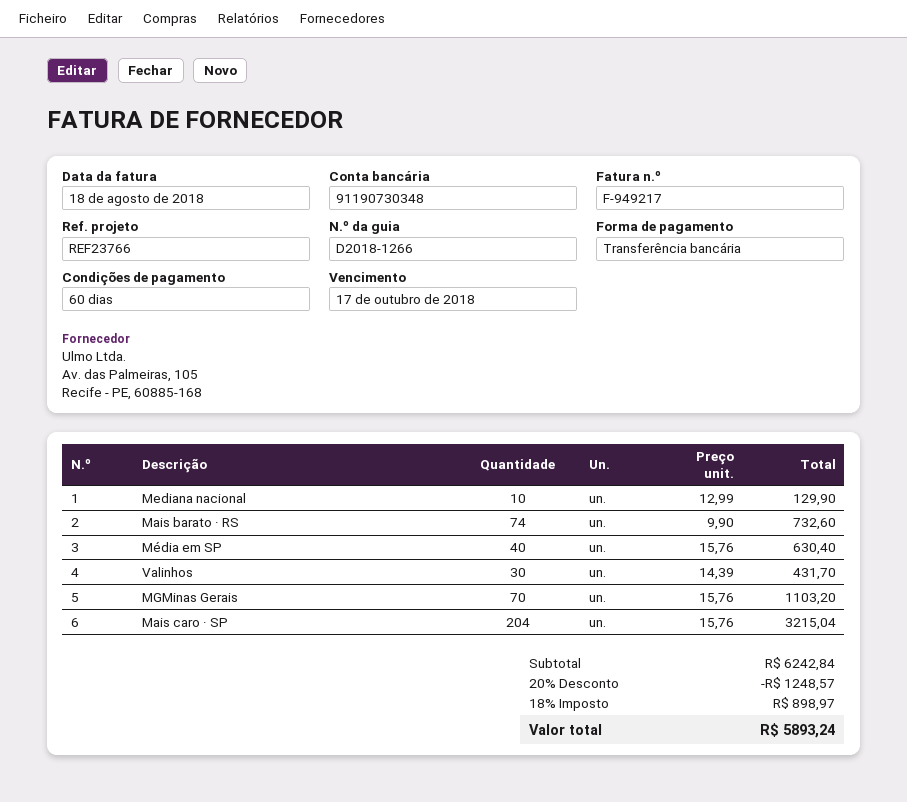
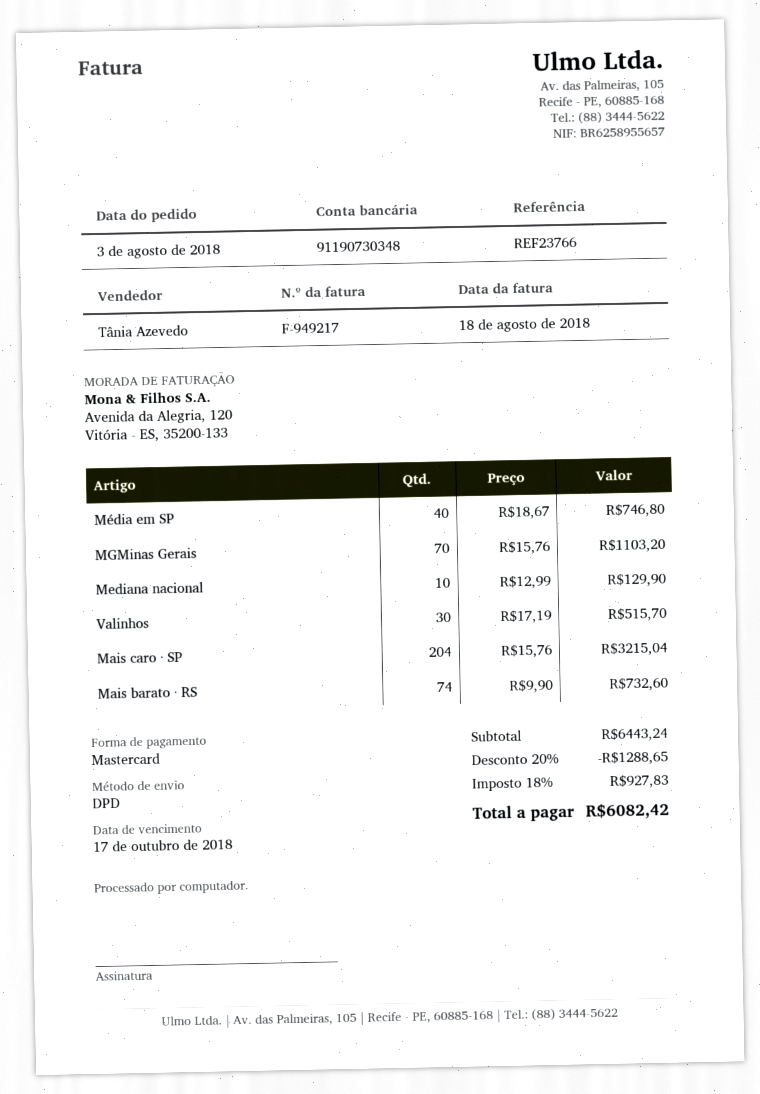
payment method: bank transfer -> Mastercard
Média em SP: 40 x 15.76 = 630.40 -> 40 x 18.67 = 746.80
Valinhos: 30 x 14.39 = 431.70 -> 30 x 17.19 = 515.70
subtotal: 6242.84 -> 6443.24
discount: 20% = 1248.57 -> 20% = 1288.65
tax: 18% = 898.97 -> 18% = 927.83
total: 5893.24 -> 6082.42

